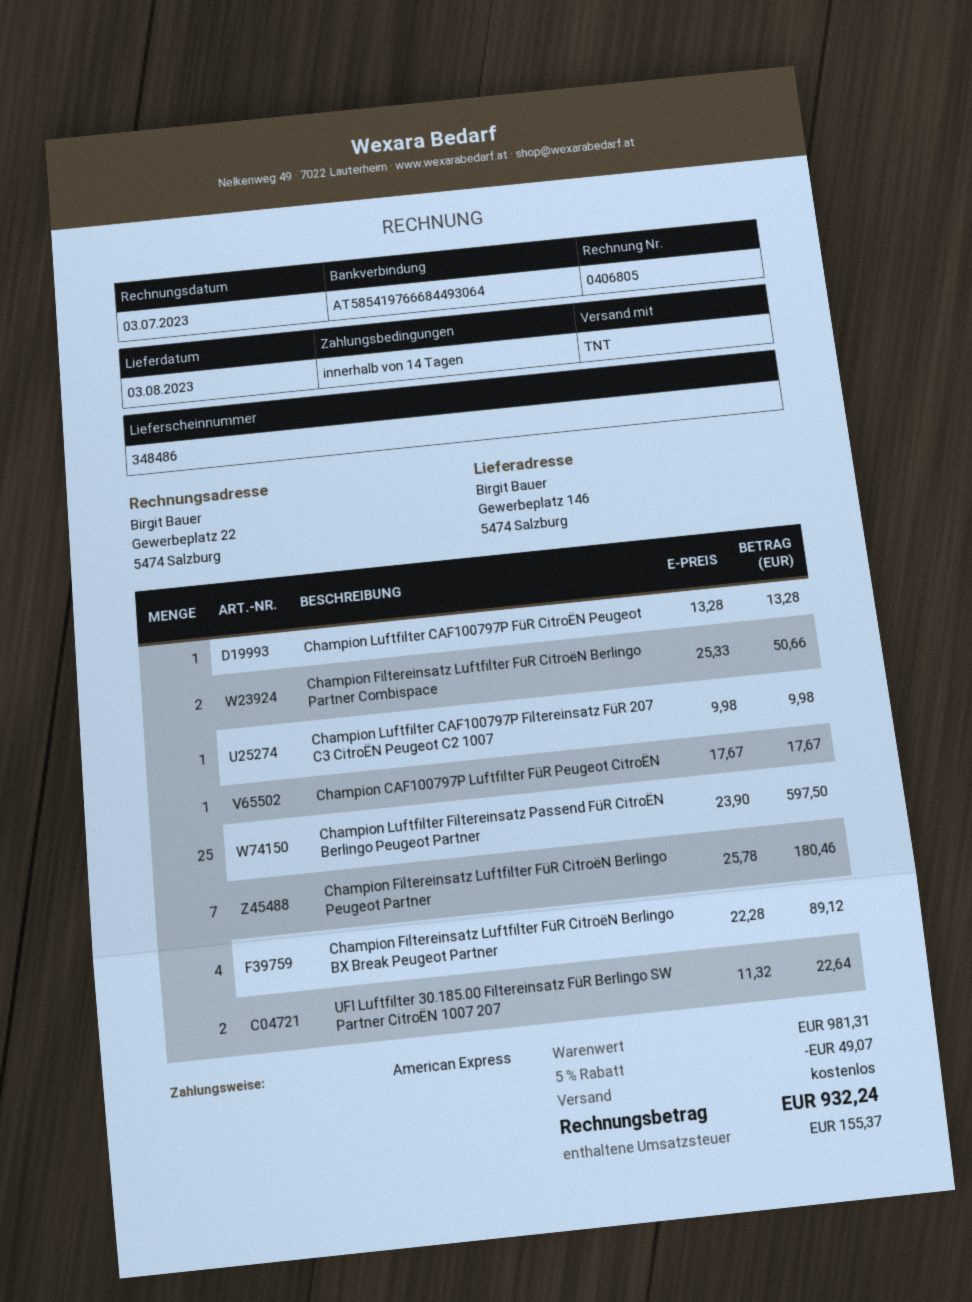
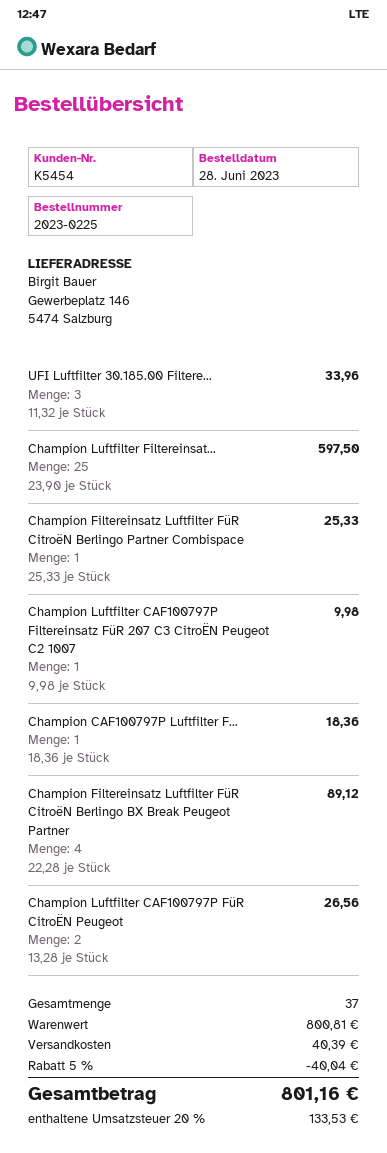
Champion Luftfilter CAF100797P FüR CitroËN Peugeot: 1 x 13.28 = 13.28 -> 2 x 13.28 = 26.56
Champion Filtereinsatz Luftfilter FüR CitroëN Berlingo Partner Combispace: 2 x 25.33 = 50.66 -> 1 x 25.33 = 25.33
Champion CAF100797P Luftfilter FüR Peugeot CitroËN: 1 x 17.67 = 17.67 -> 1 x 18.36 = 18.36
Champion Filtereinsatz Luftfilter FüR CitroëN Berlingo Peugeot Partner: 7 x 25.78 = 180.46 -> none
UFI Luftfilter 30.185.00 Filtereinsatz FüR Berlingo SW Partner CitroËN 1007 207: 2 x 11.32 = 22.64 -> 3 x 11.32 = 33.96
subtotal: 981.31 -> 800.81
discount: 5% = 49.07 -> 5% = 40.04
shipping: 0.00 -> 40.39
tax: 155.37 -> 133.53
total: 932.24 -> 801.16

